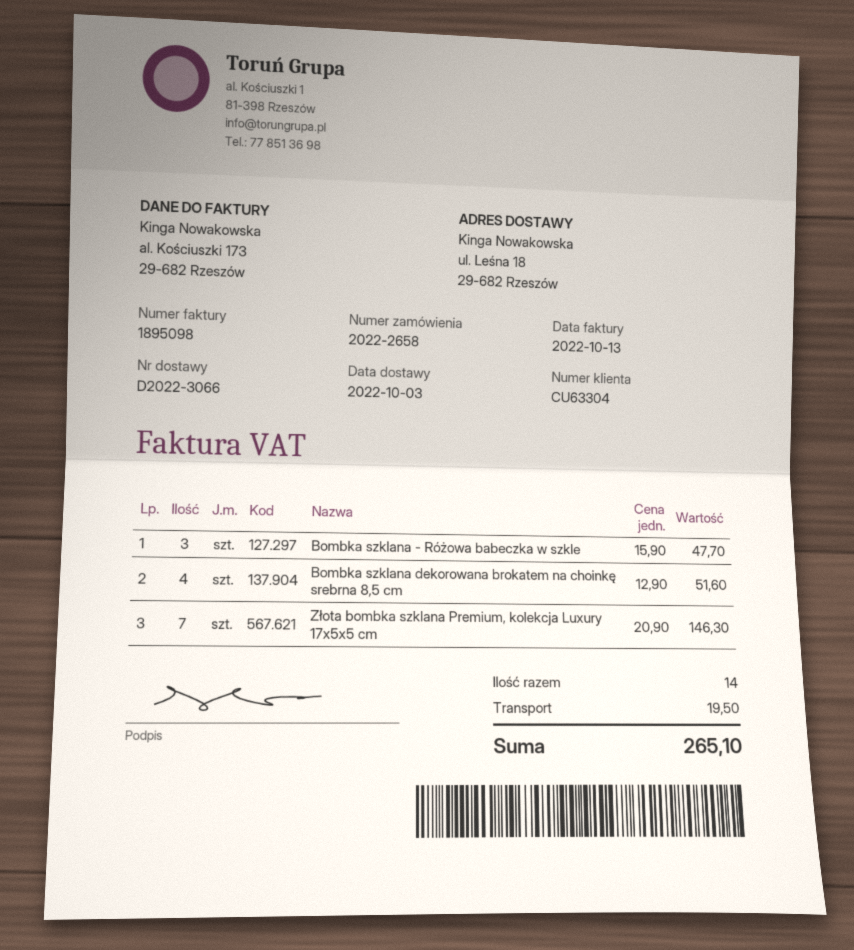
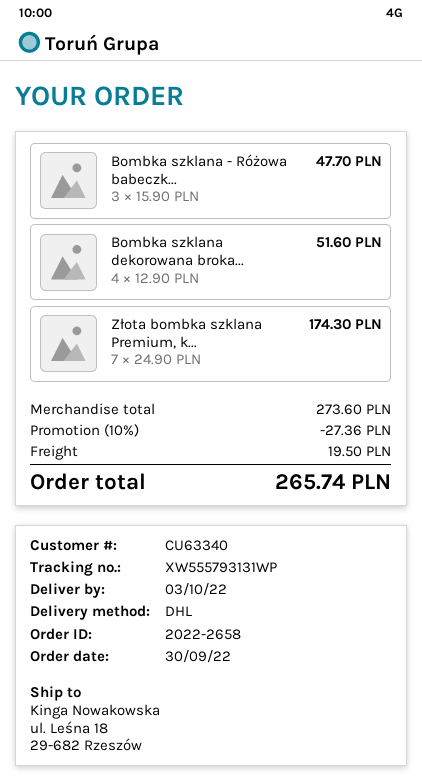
customer number: CU63304 -> CU63340
Złota bombka szklana Premium, kolekcja Luxury 17x5x5 cm: 7 x 20.90 = 146.30 -> 7 x 24.90 = 174.30
discount: none -> 10% = 27.36
total: 265.10 -> 265.74

